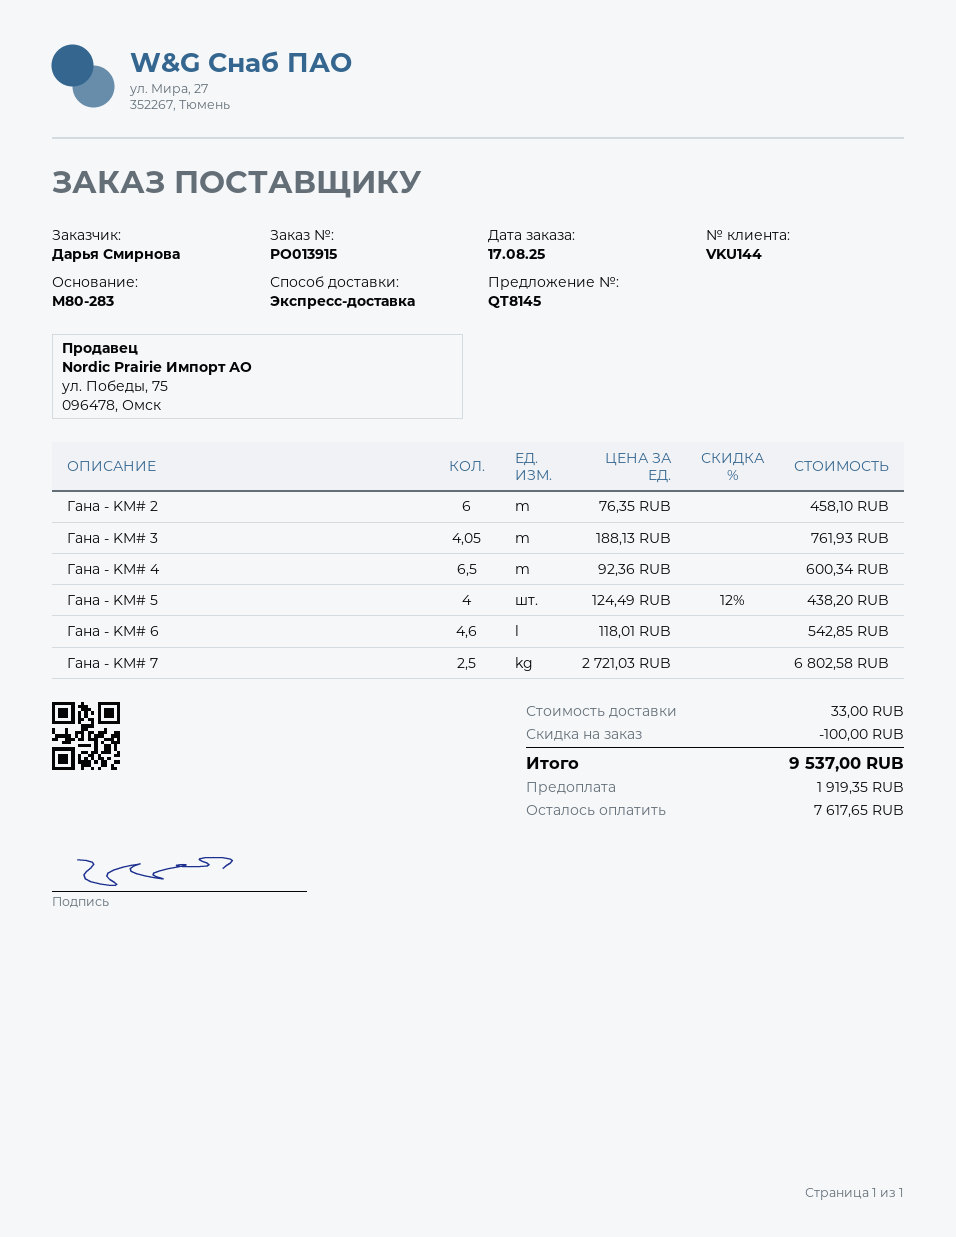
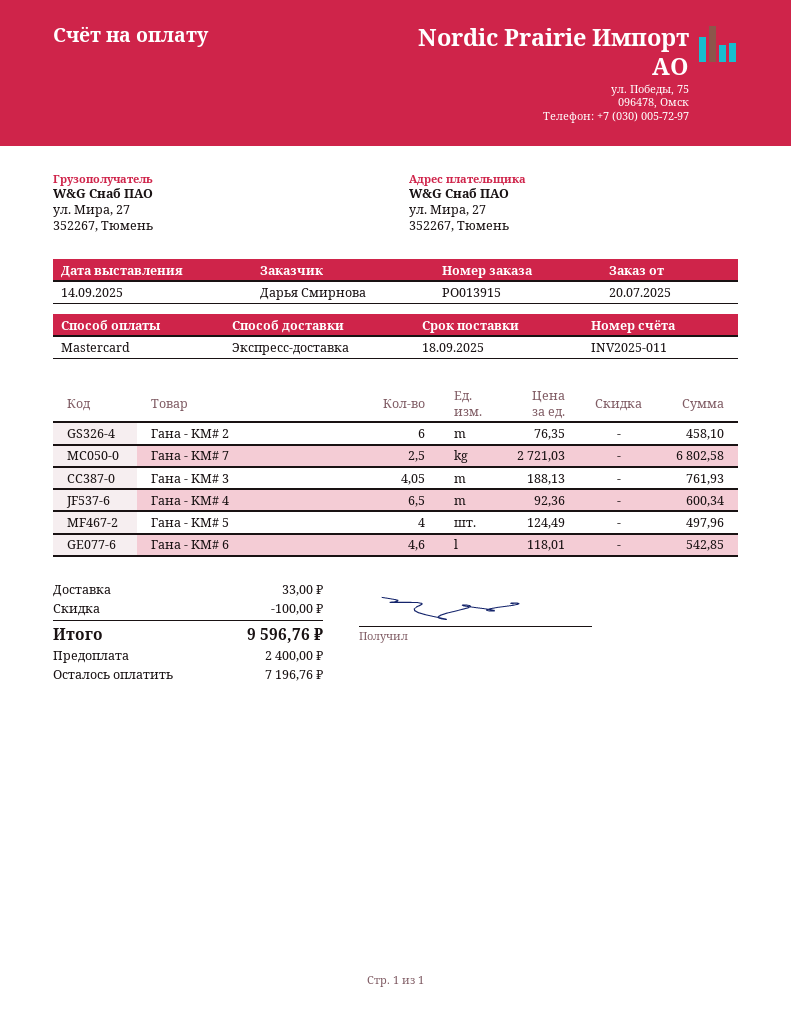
order date: 2025-08-17 -> 2025-07-20
Гана - KM# 5: 4 x 124.49 - 12% = 438.20 -> 4 x 124.49 = 497.96
total: 9537.00 -> 9596.76
deposit: 1919.35 -> 2400.00
balance: 7617.65 -> 7196.76

